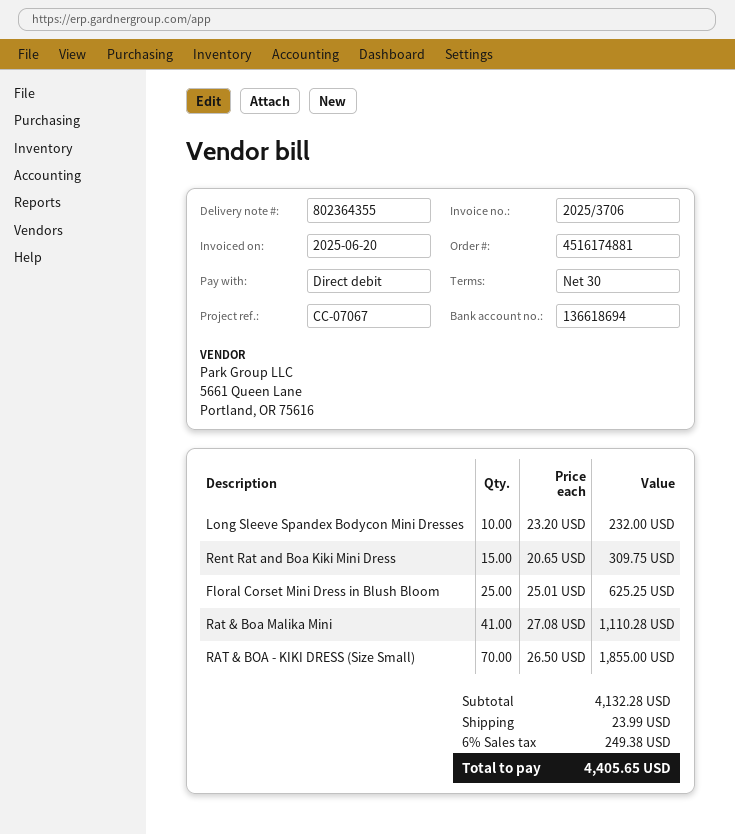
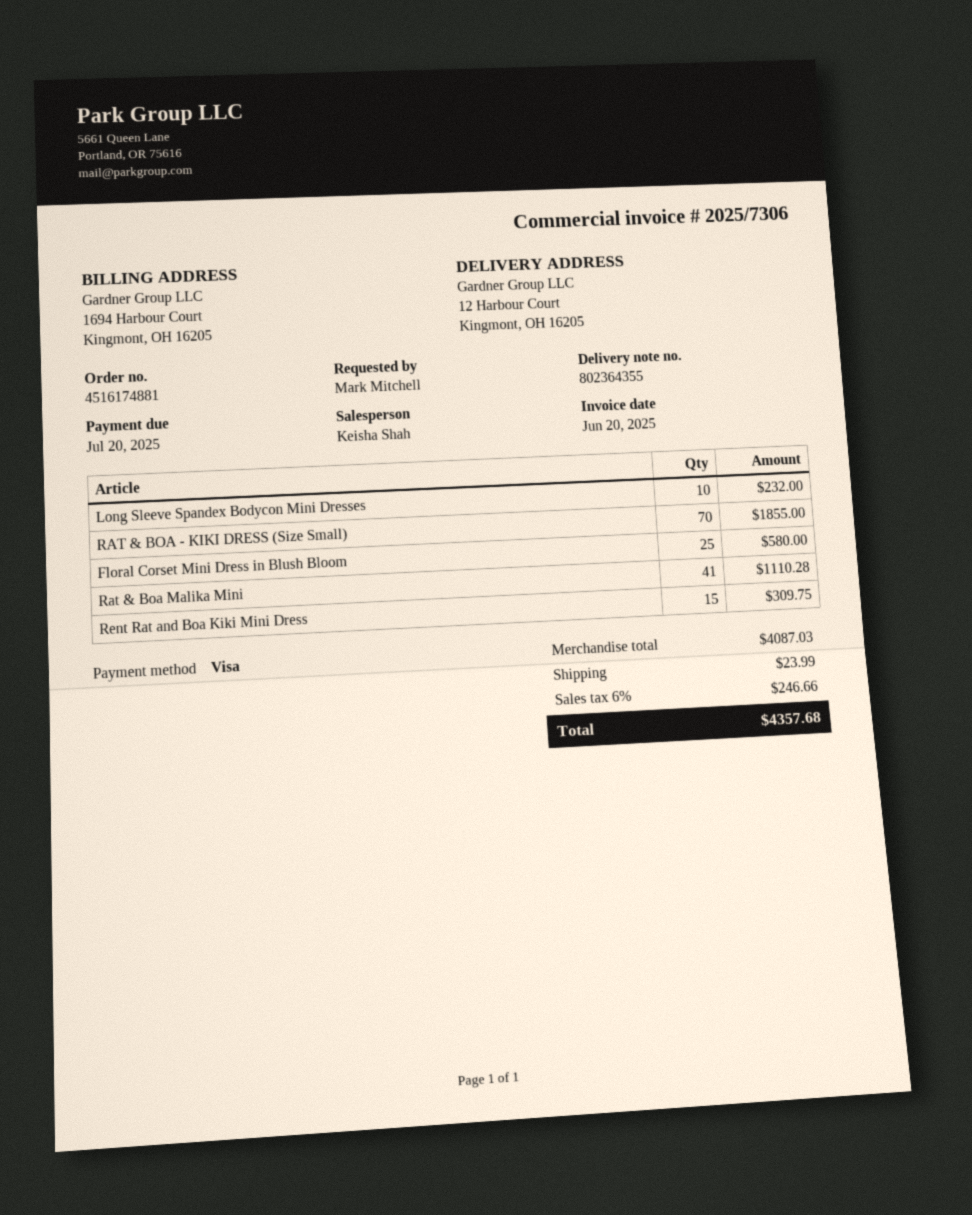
invoice number: 2025/3706 -> 2025/7306
payment method: direct debit -> Visa
Floral Corset Mini Dress in Blush Bloom: 25 for 625.25 -> 25 for 580.00
subtotal: 4132.28 -> 4087.03
tax: 6% = 249.38 -> 6% = 246.66
total: 4405.65 -> 4357.68

